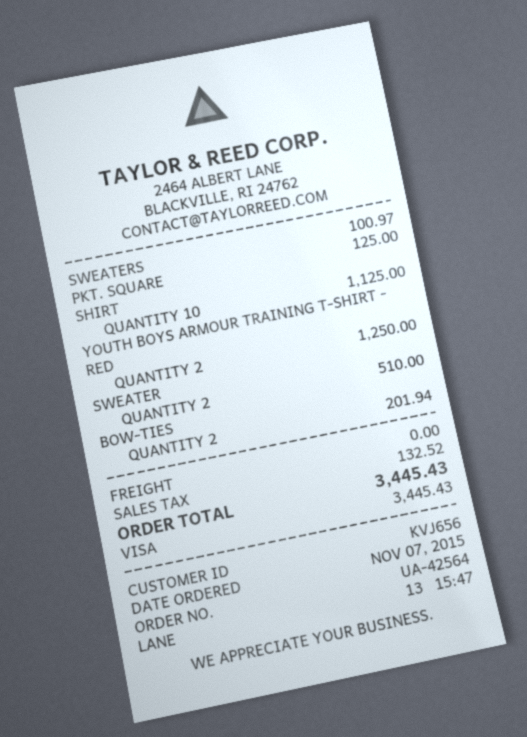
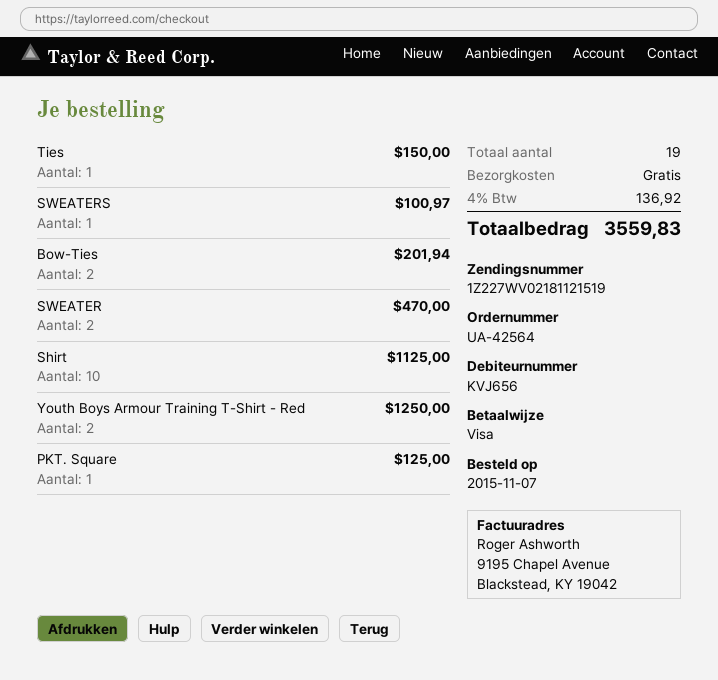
SWEATER: 2 for 510.00 -> 2 for 470.00
Ties: none -> 1 for 150.00
tax: 132.52 -> 136.92
total: 3445.43 -> 3559.83

